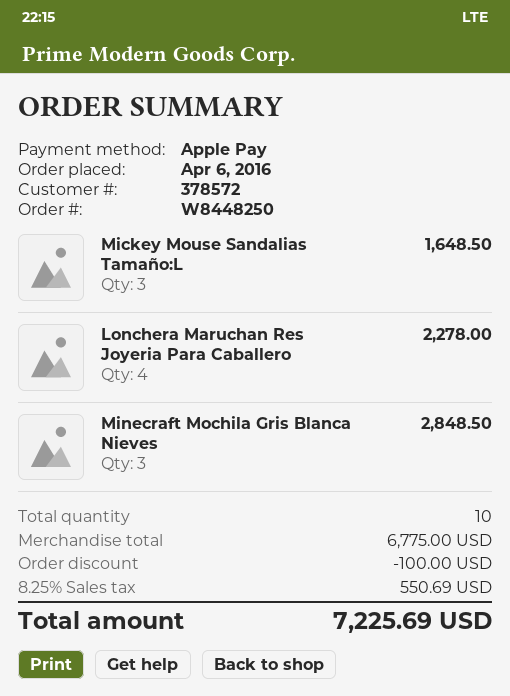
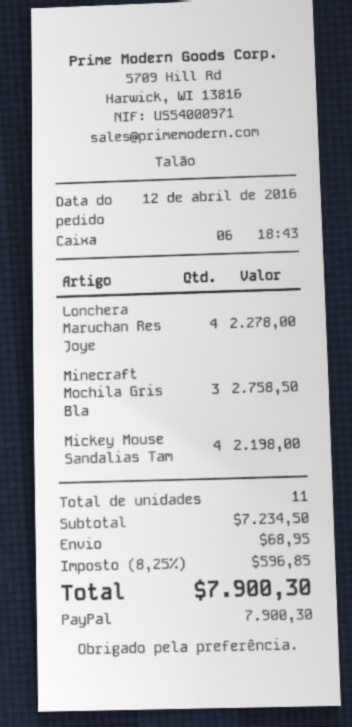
order date: 2016-04-06 -> 2016-04-12
payment method: Apple Pay -> PayPal
Mickey Mouse Sandalias Tamaño:L: 3 for 1648.50 -> 4 for 2198.00
Minecraft Mochila Gris Blanca Nieves: 3 for 2848.50 -> 3 for 2758.50
total quantity: 10 -> 11
subtotal: 6775.00 -> 7234.50
discount: 100.00 -> none
shipping: none -> 68.95
tax: 8.25% = 550.69 -> 8.25% = 596.85
total: 7225.69 -> 7900.30

